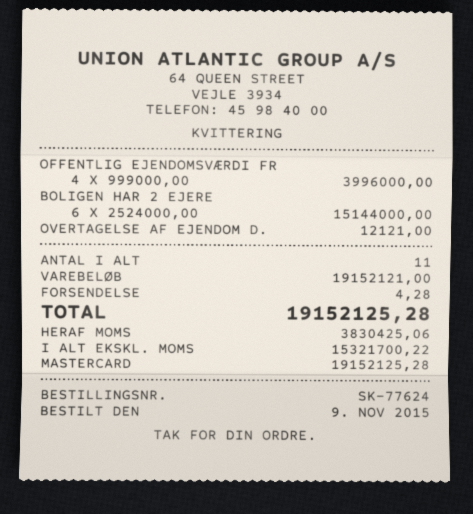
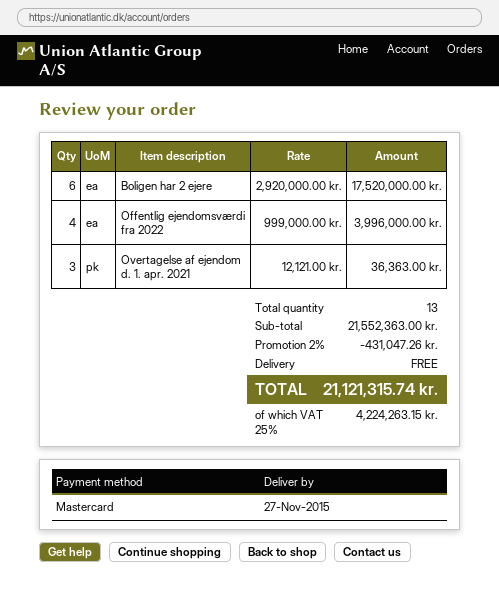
BOLIGEN HAR 2 EJERE: 6 x 2524000.00 = 15144000.00 -> 6 x 2920000.00 = 17520000.00
OVERTAGELSE AF EJENDOM D.: 1 x 12121.00 = 12121.00 -> 3 x 12121.00 = 36363.00
total quantity: 11 -> 13
subtotal: 19152121.00 -> 21552363.00
discount: none -> 2% = 431047.26
shipping: 4.28 -> 0.00
tax: 3830425.06 -> 4224263.15
total: 19152125.28 -> 21121315.74

